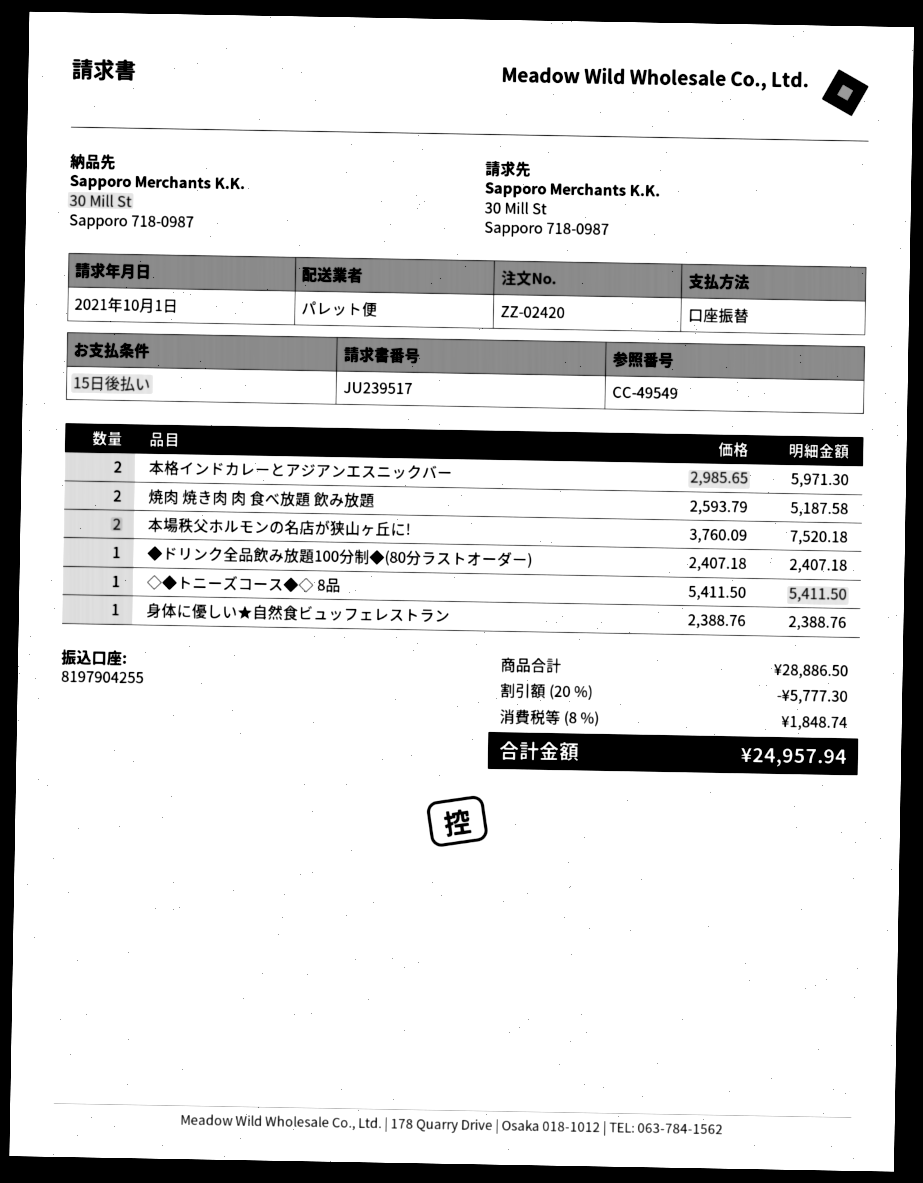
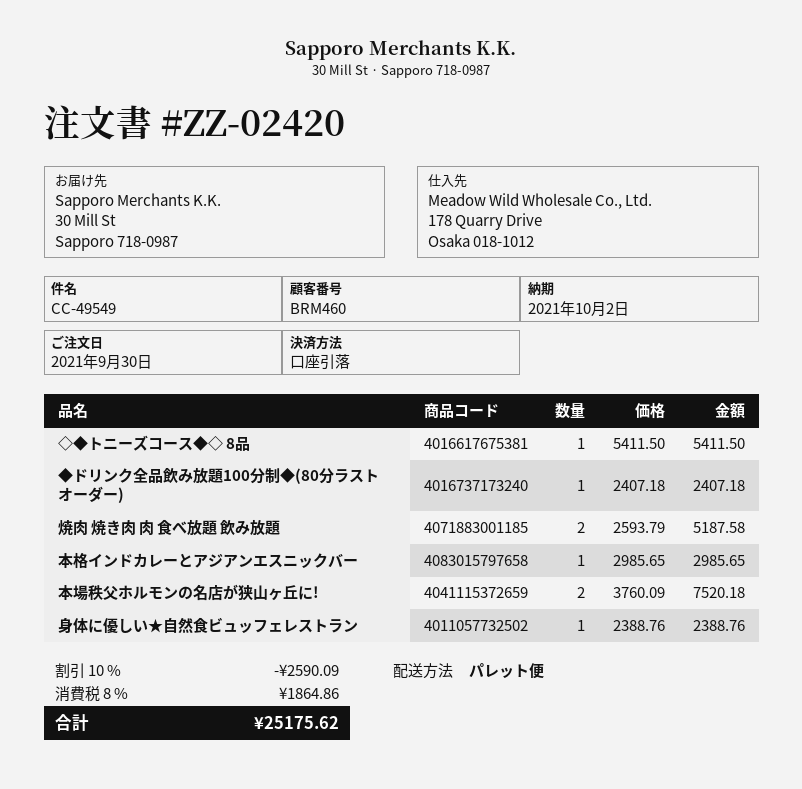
本格インドカレーとアジアンエスニックバー: 2 x 2985.65 = 5971.30 -> 1 x 2985.65 = 2985.65
discount: 20% = 5777.30 -> 10% = 2590.09
tax: 8% = 1848.74 -> 8% = 1864.86
total: 24957.94 -> 25175.62

